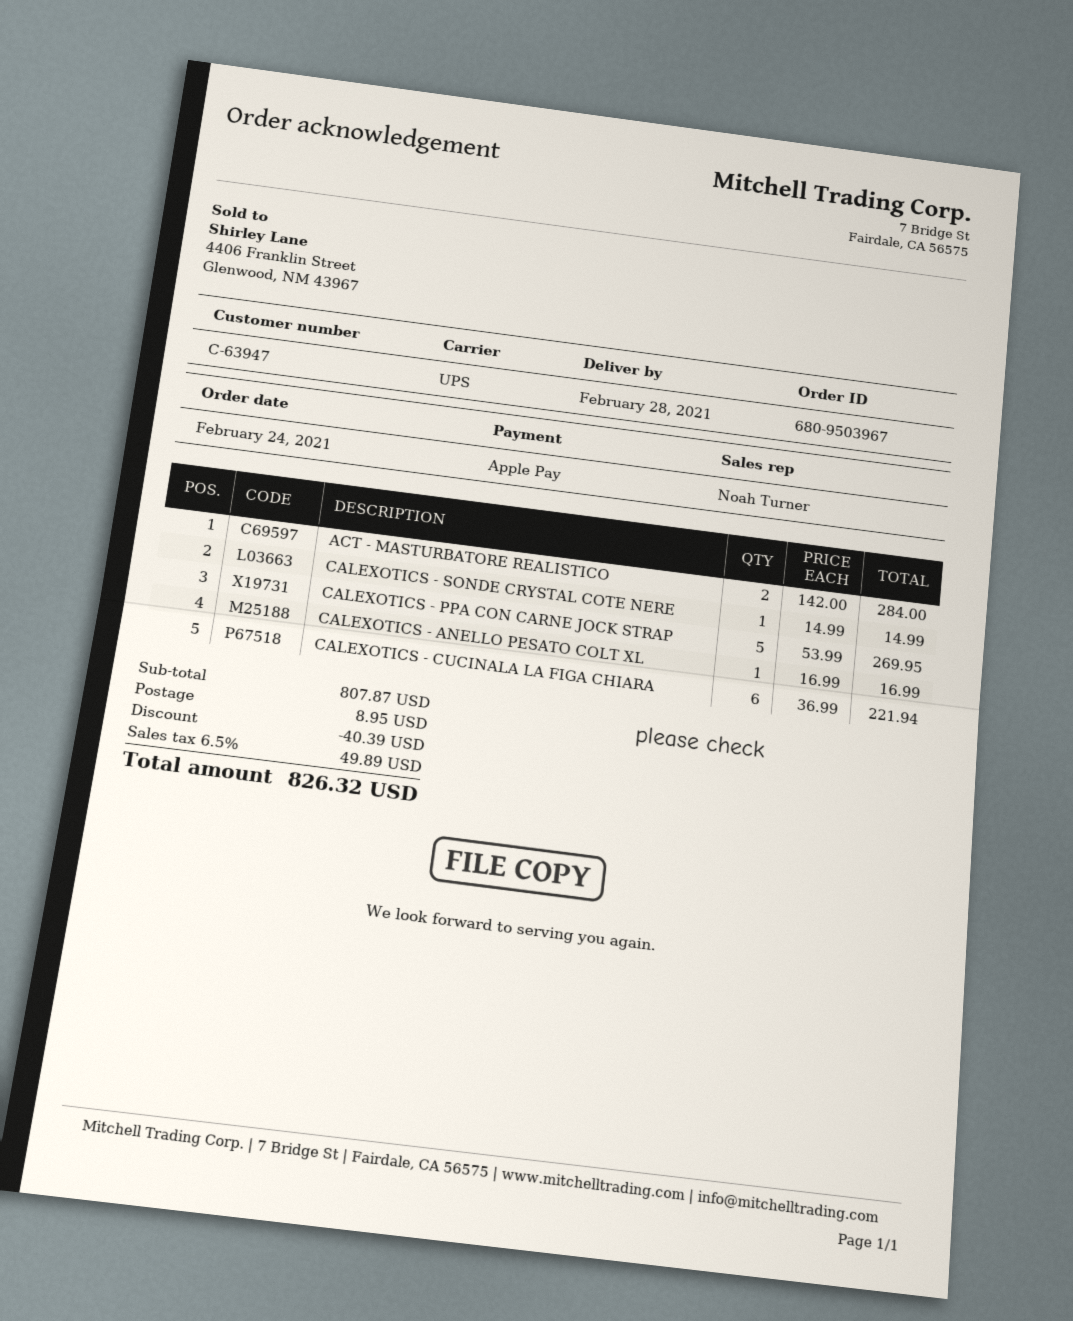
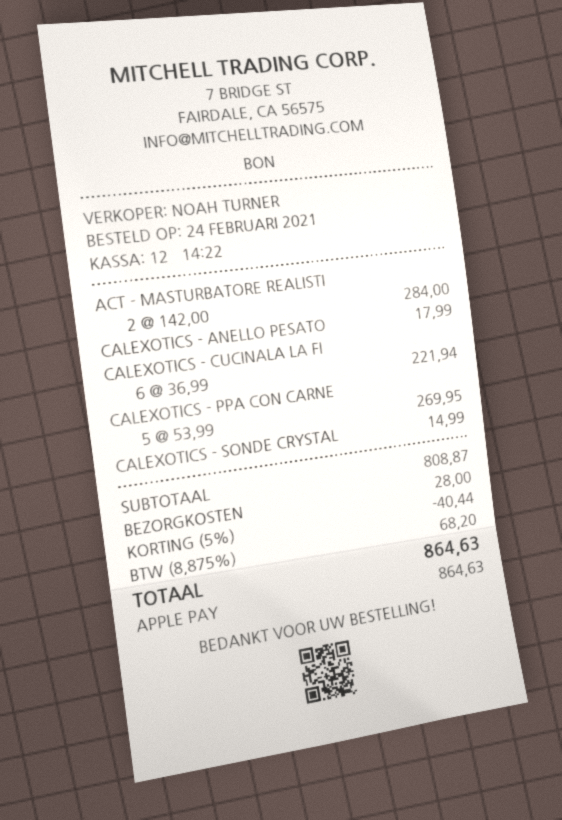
CALEXOTICS - ANELLO PESATO COLT XL: 1 x 16.99 = 16.99 -> 1 x 17.99 = 17.99
subtotal: 807.87 -> 808.87
discount: 40.39 -> 40.44
shipping: 8.95 -> 28.00
tax: 6.5% = 49.89 -> 8.875% = 68.20
total: 826.32 -> 864.63

